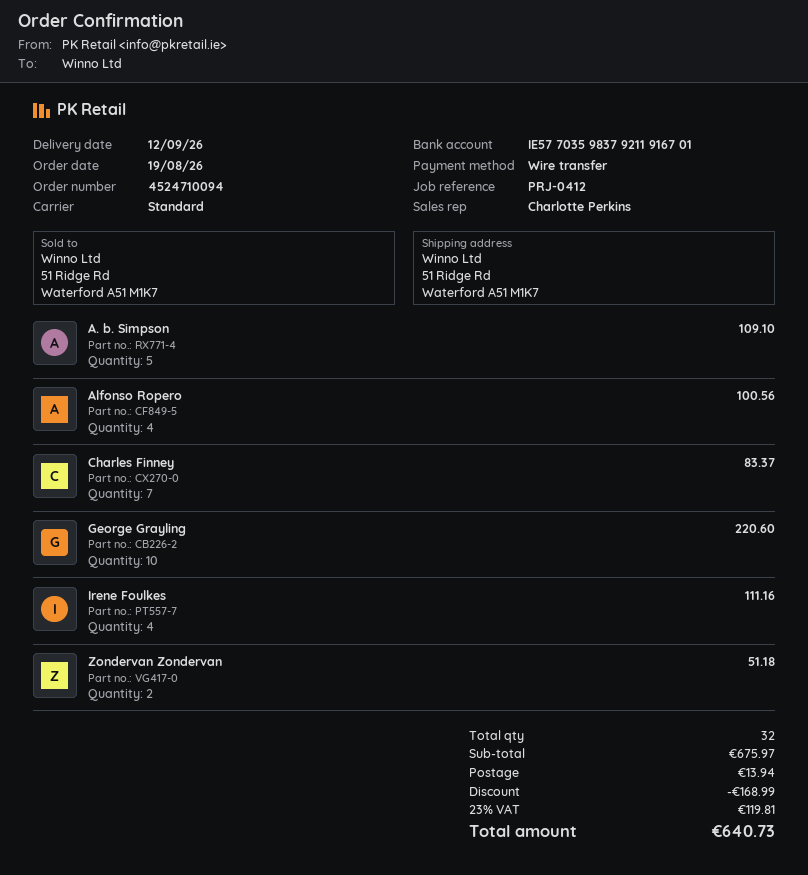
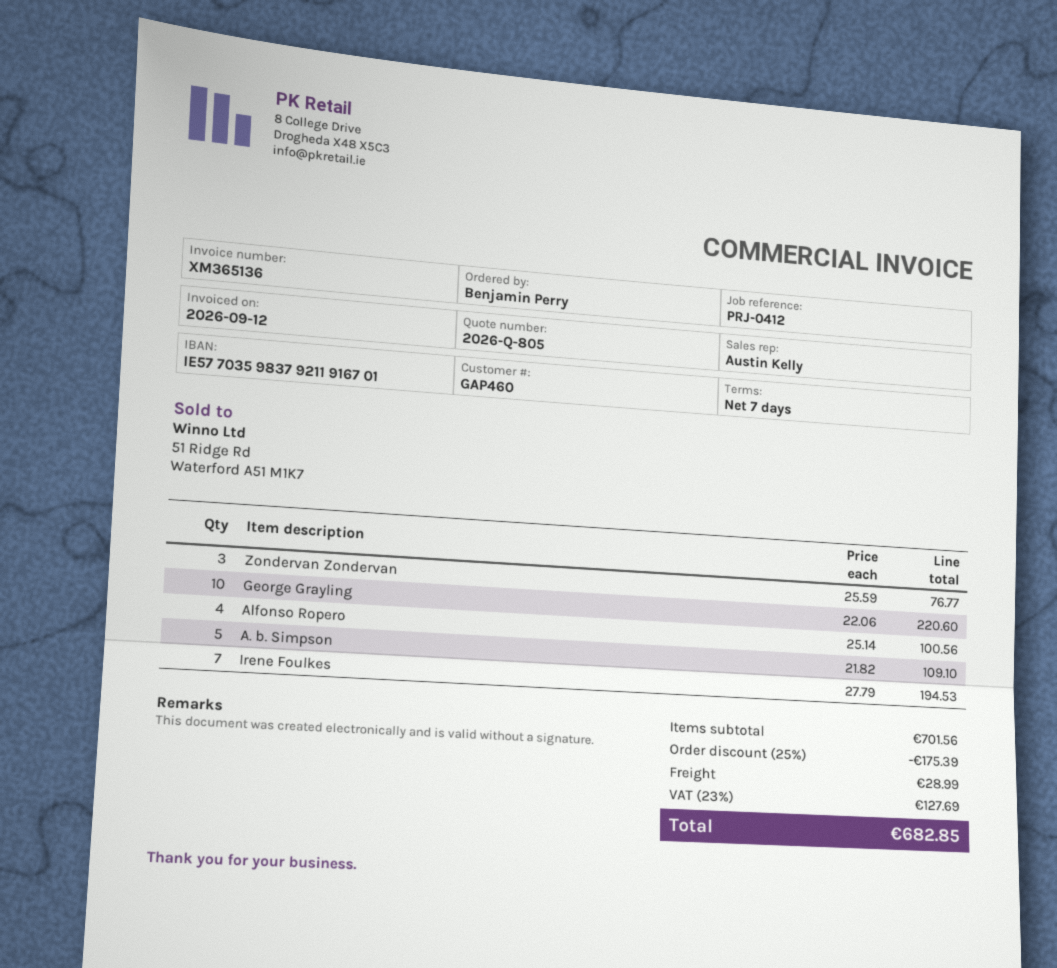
sales rep: Charlotte Perkins -> Austin Kelly
Charles Finney: 7 for 83.37 -> none
Irene Foulkes: 4 for 111.16 -> 7 for 194.53
Zondervan Zondervan: 2 for 51.18 -> 3 for 76.77
subtotal: 675.97 -> 701.56
discount: 168.99 -> 175.39
shipping: 13.94 -> 28.99
tax: 23% = 119.81 -> 23% = 127.69
total: 640.73 -> 682.85

